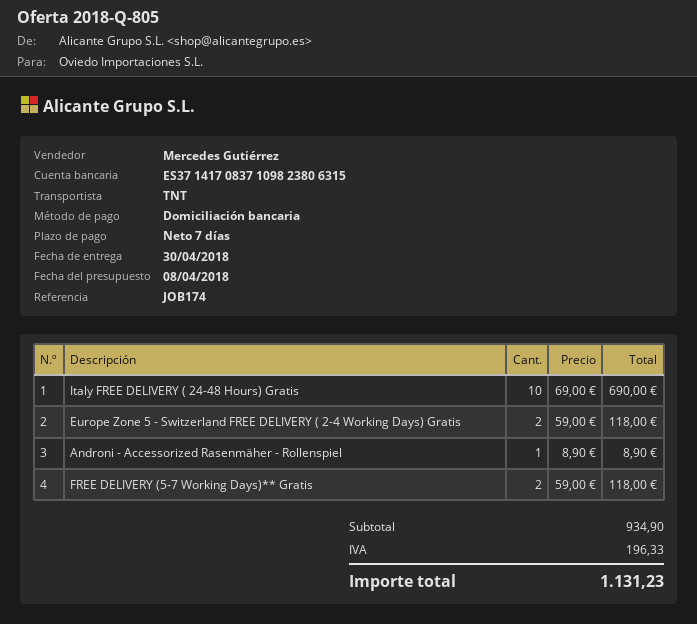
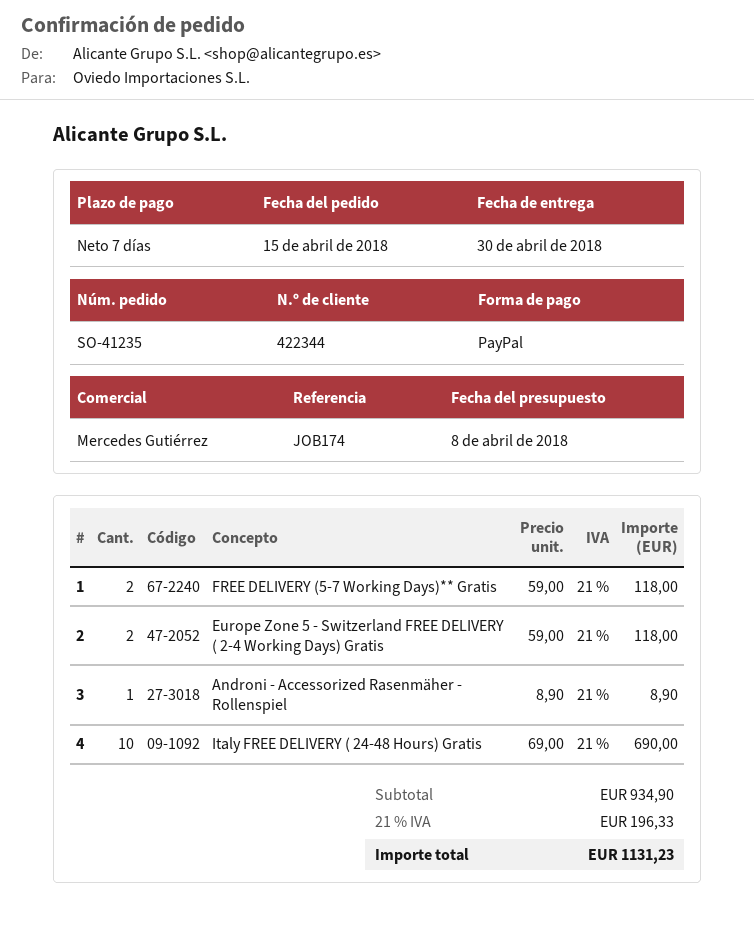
payment method: direct debit -> PayPal

